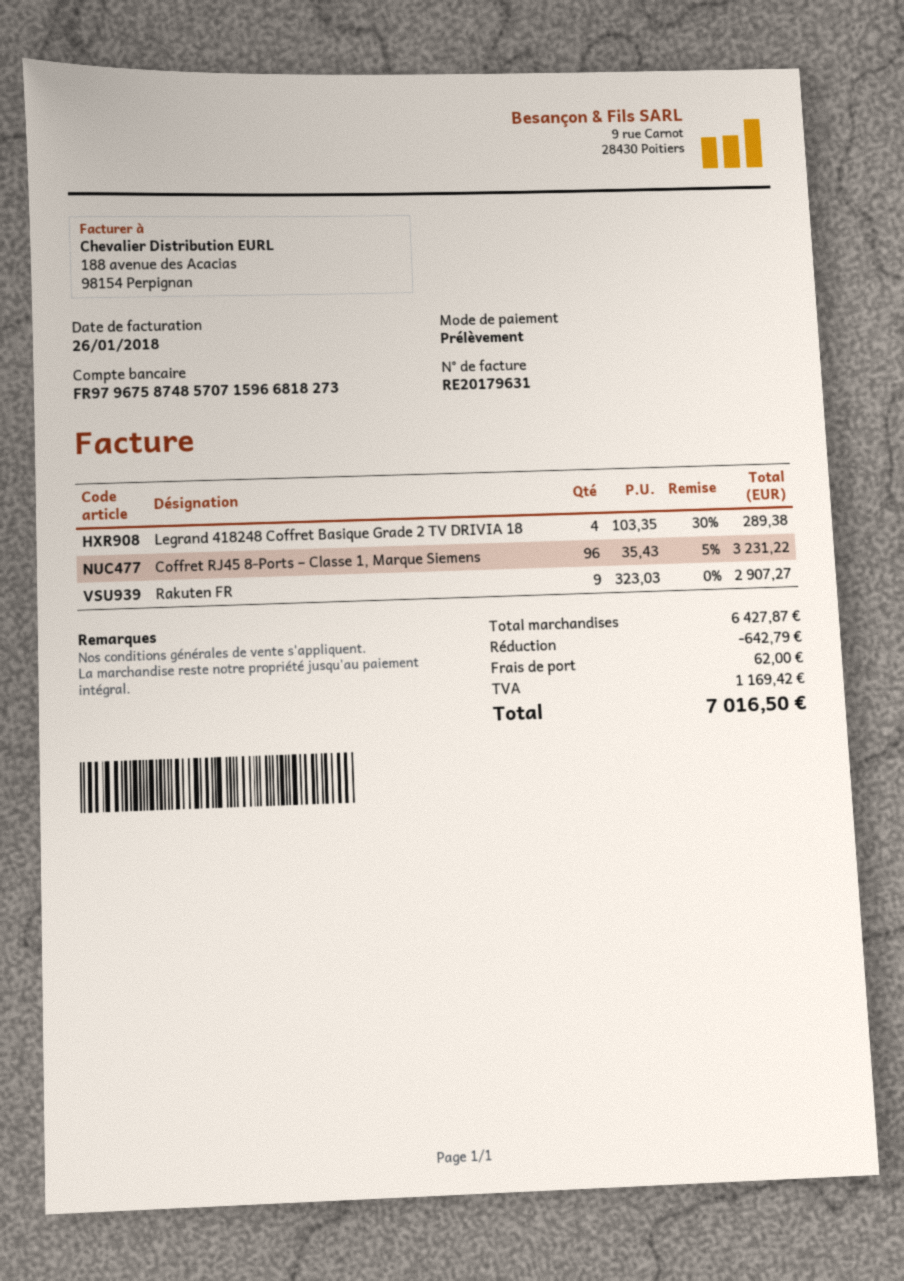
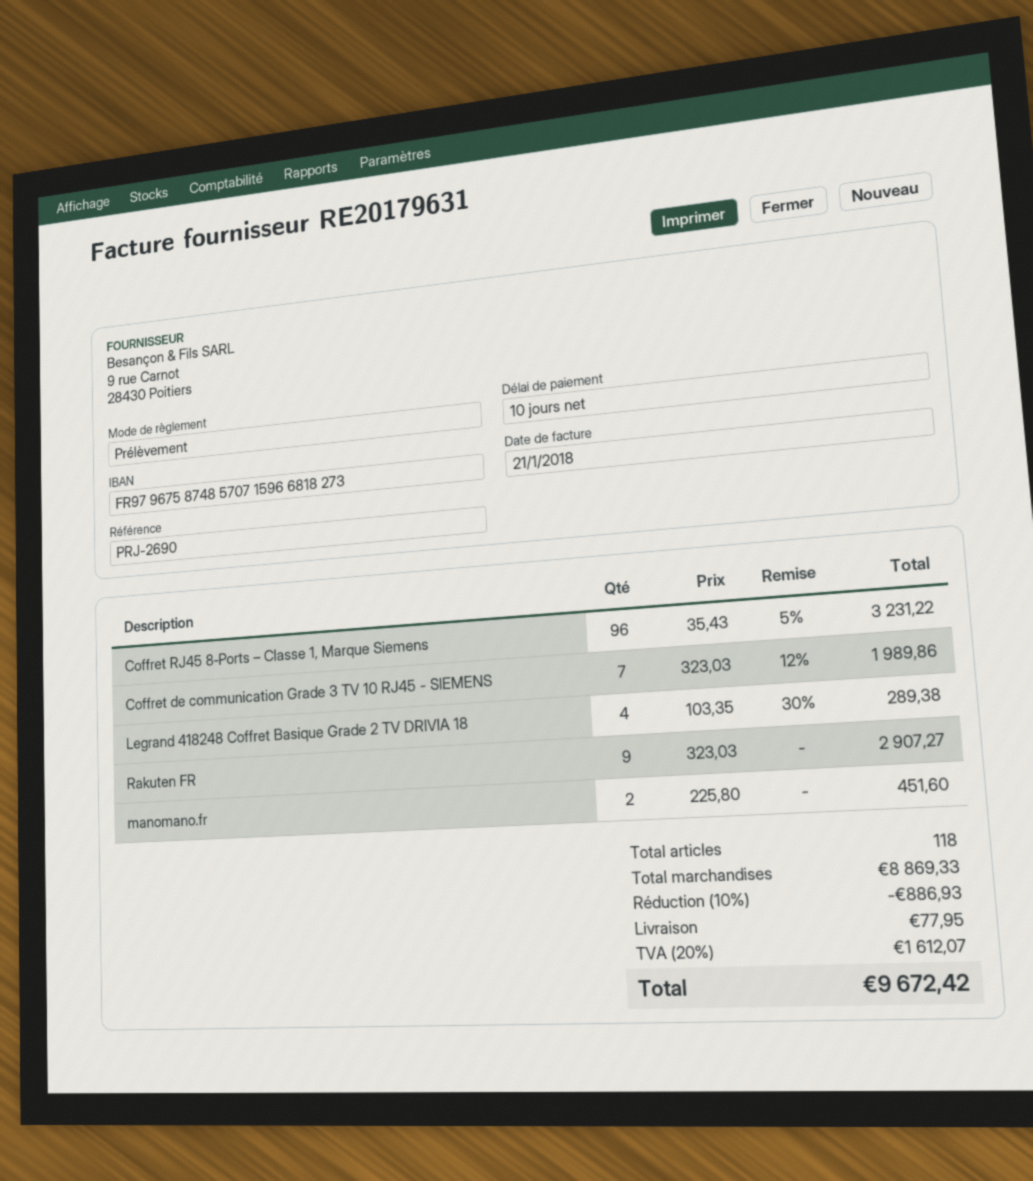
invoice date: 2018-01-26 -> 2018-01-21
Coffret de communication Grade 3 TV 10 RJ45 - SIEMENS: none -> 7 x 323.03 - 12% = 1989.86
manomano.fr: none -> 2 x 225.80 = 451.60
subtotal: 6427.87 -> 8869.33
discount: 642.79 -> 886.93
shipping: 62.00 -> 77.95
tax: 1169.42 -> 1612.07
total: 7016.50 -> 9672.42

